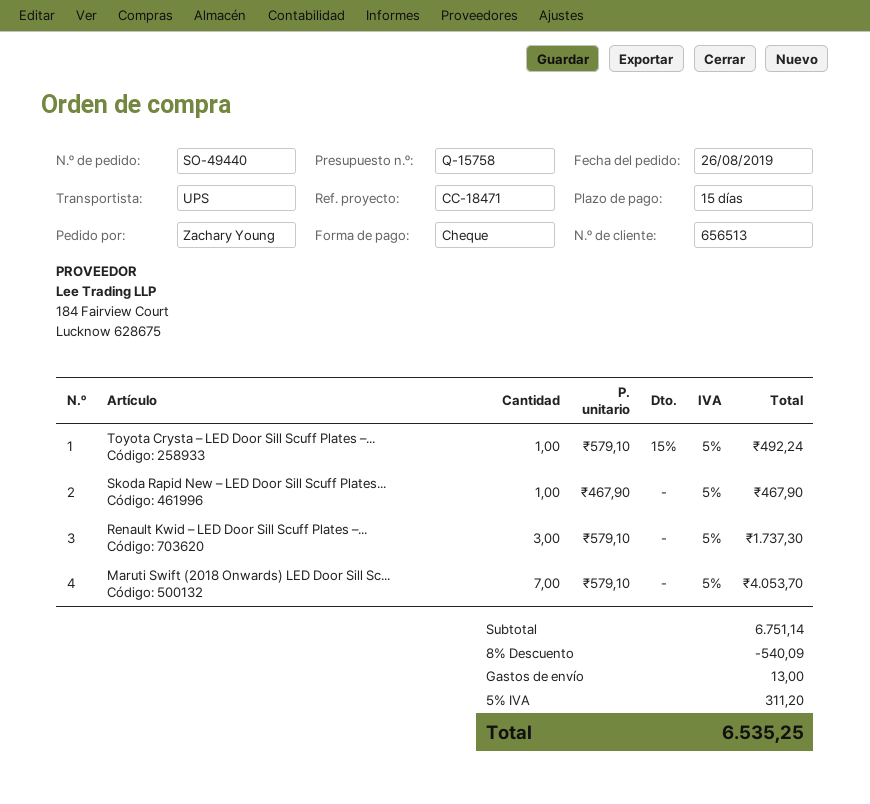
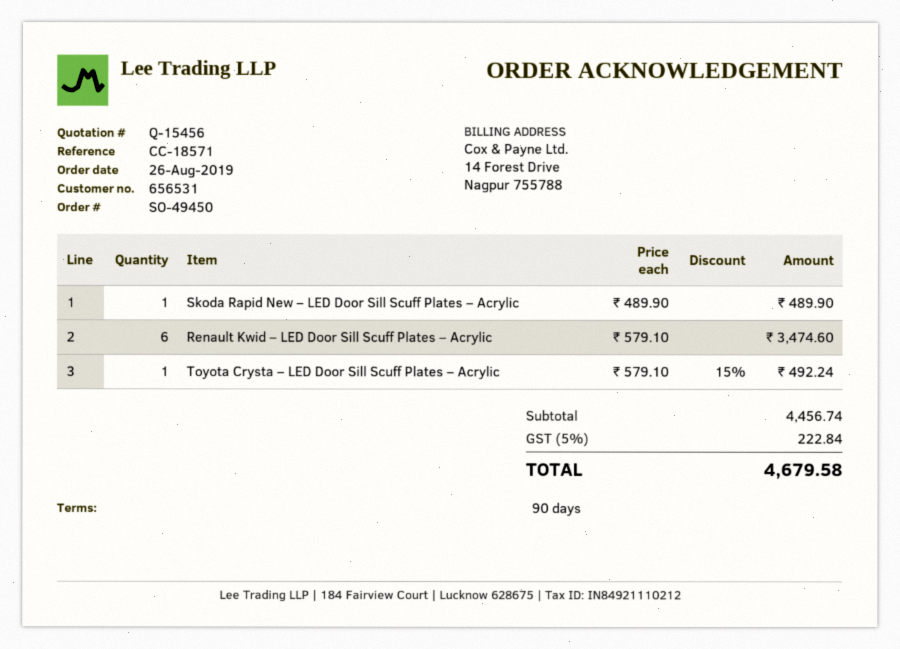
quote number: Q-15758 -> Q-15456
order number: SO-49440 -> SO-49450
payment terms: 15 days -> 90 days
customer number: 656513 -> 656531
reference: CC-18471 -> CC-18571
Skoda Rapid New – LED Door Sill Scuff Plates...: 1 x 467.90 = 467.90 -> 1 x 489.90 = 489.90
Renault Kwid – LED Door Sill Scuff Plates –...: 3 x 579.10 = 1737.30 -> 6 x 579.10 = 3474.60
Maruti Swift (2018 Onwards) LED Door Sill Sc...: 7 x 579.10 = 4053.70 -> none
subtotal: 6751.14 -> 4456.74
discount: 8% = 540.09 -> none
shipping: 13.00 -> none
tax: 5% = 311.20 -> 5% = 222.84
total: 6535.25 -> 4679.58

